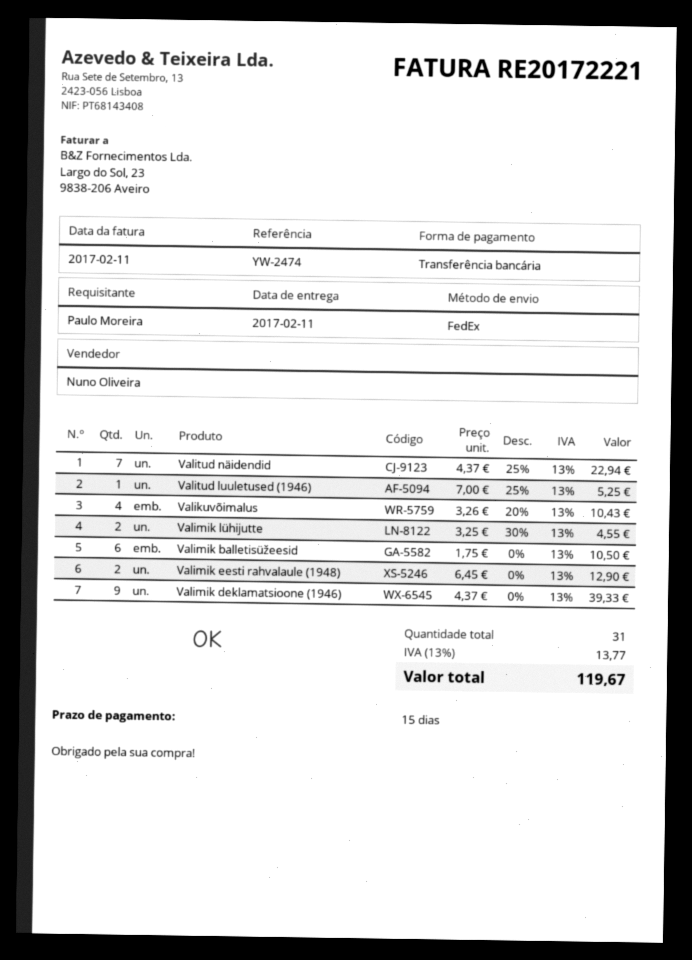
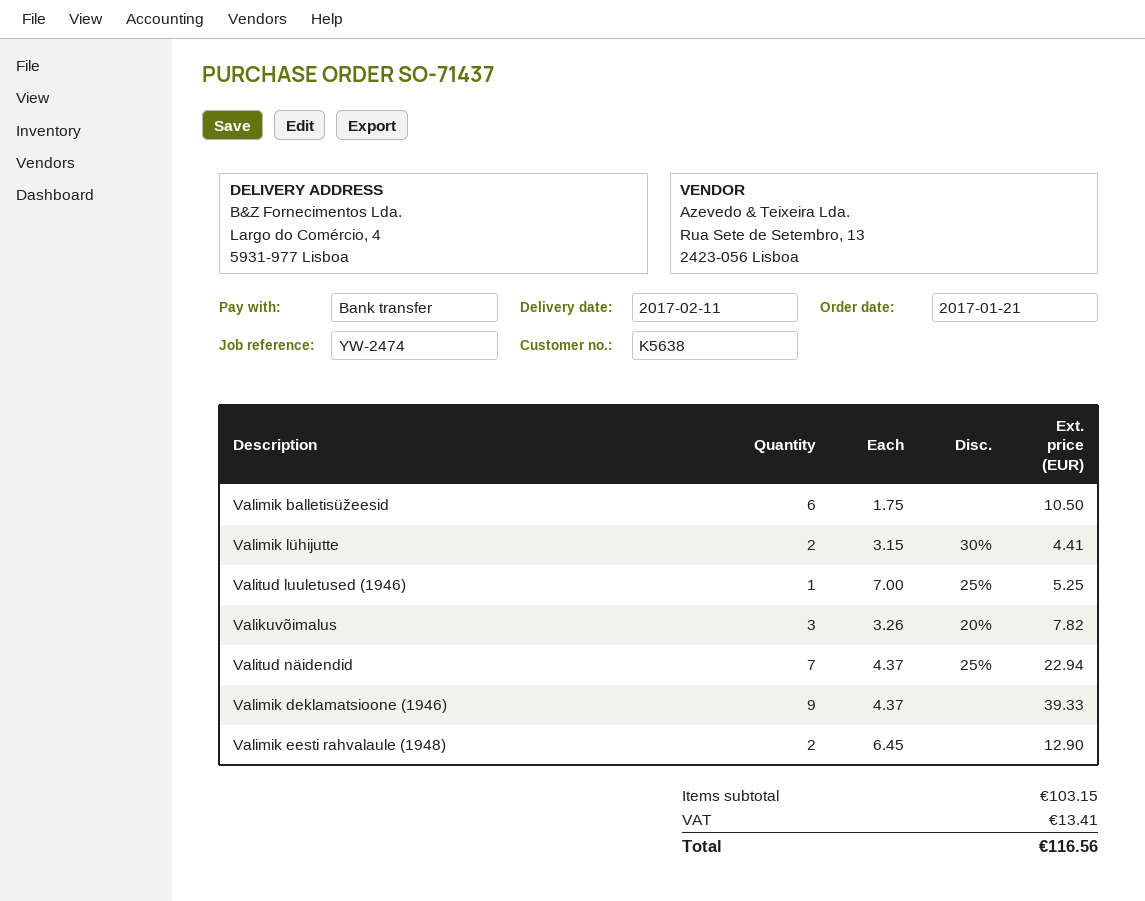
Valikuvõimalus: 4 x 3.26 - 20% = 10.43 -> 3 x 3.26 - 20% = 7.82
Valimik lühijutte: 2 x 3.25 - 30% = 4.55 -> 2 x 3.15 - 30% = 4.41
tax: 13.77 -> 13.41
total: 119.67 -> 116.56

